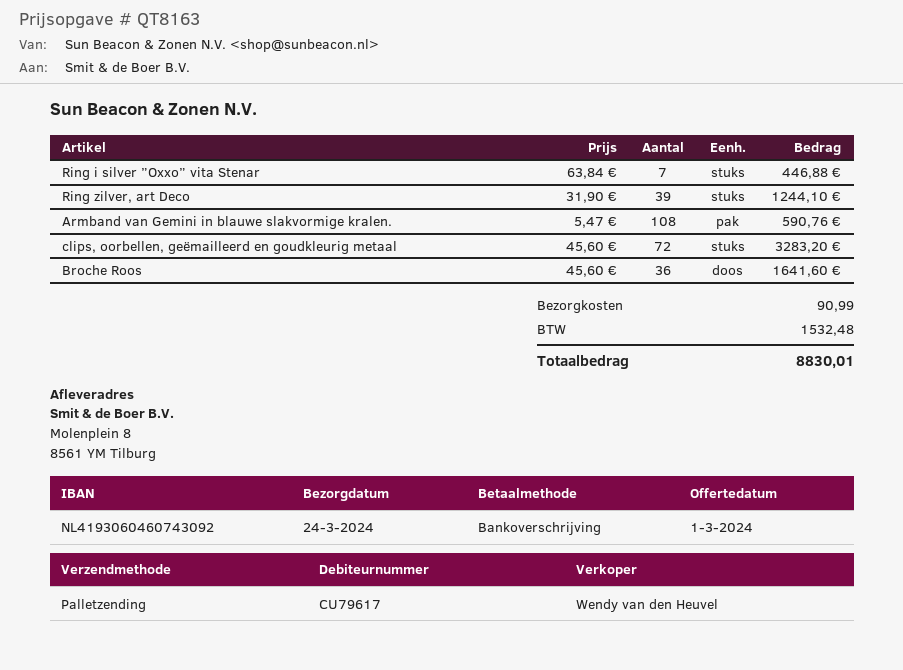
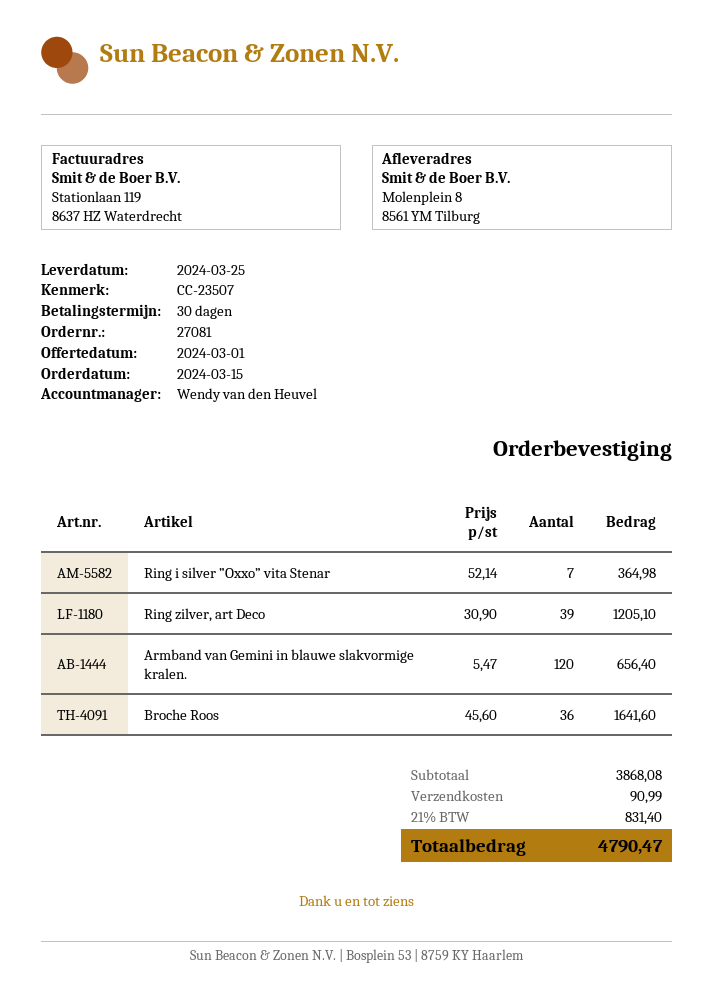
delivery date: 2024-03-24 -> 2024-03-25
Ring i silver ”Oxxo” vita Stenar: 7 x 63.84 = 446.88 -> 7 x 52.14 = 364.98
Ring zilver, art Deco: 39 x 31.90 = 1244.10 -> 39 x 30.90 = 1205.10
Armband van Gemini in blauwe slakvormige kralen.: 108 x 5.47 = 590.76 -> 120 x 5.47 = 656.40
clips, oorbellen, geëmailleerd en goudkleurig metaal: 72 x 45.60 = 3283.20 -> none
tax: 1532.48 -> 831.40
total: 8830.01 -> 4790.47

